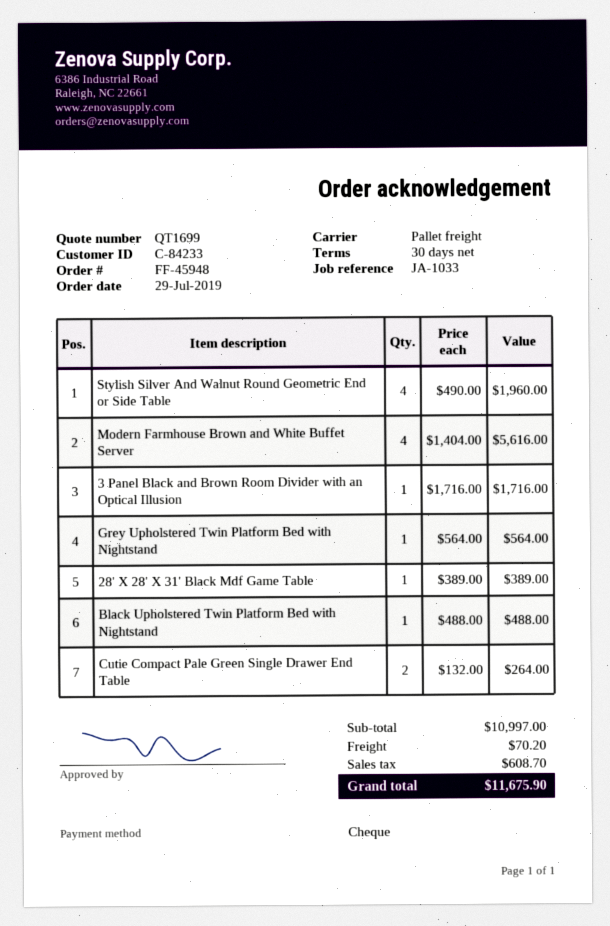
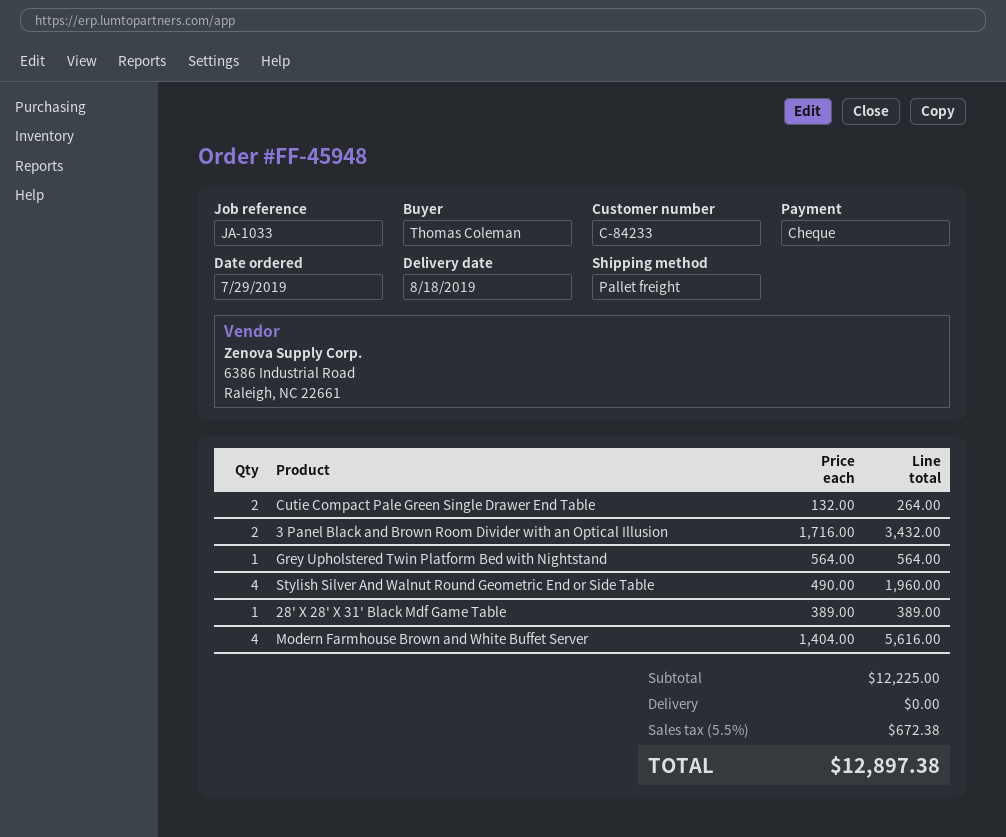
3 Panel Black and Brown Room Divider with an Optical Illusion: 1 x 1716.00 = 1716.00 -> 2 x 1716.00 = 3432.00
Black Upholstered Twin Platform Bed with Nightstand: 1 x 488.00 = 488.00 -> none
subtotal: 10997.00 -> 12225.00
shipping: 70.20 -> 0.00
tax: 608.70 -> 672.38
total: 11675.90 -> 12897.38

